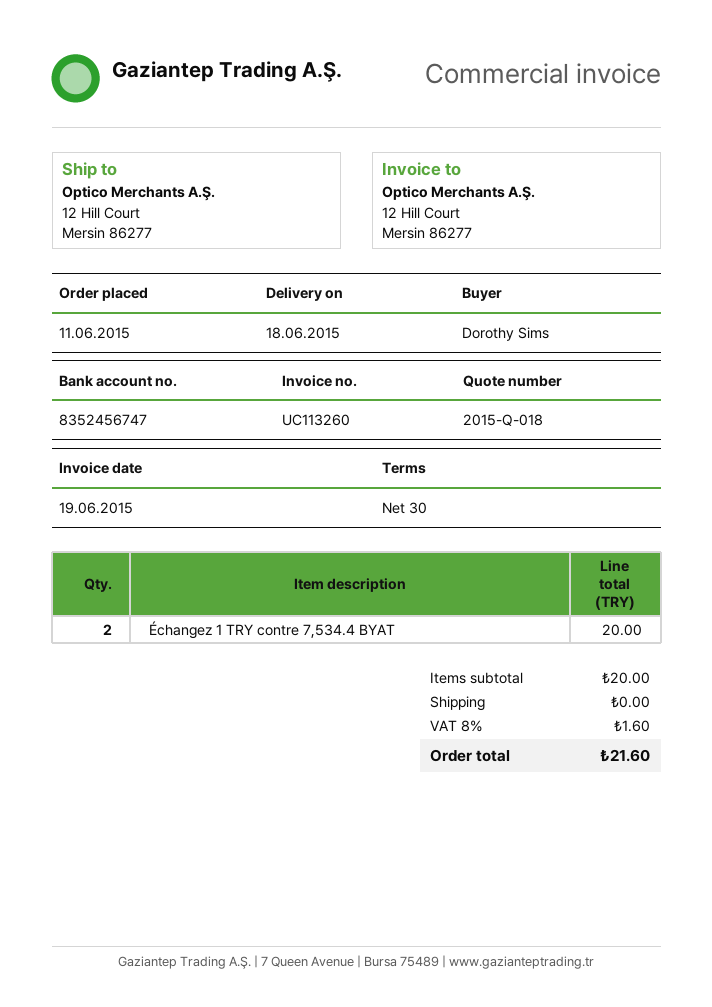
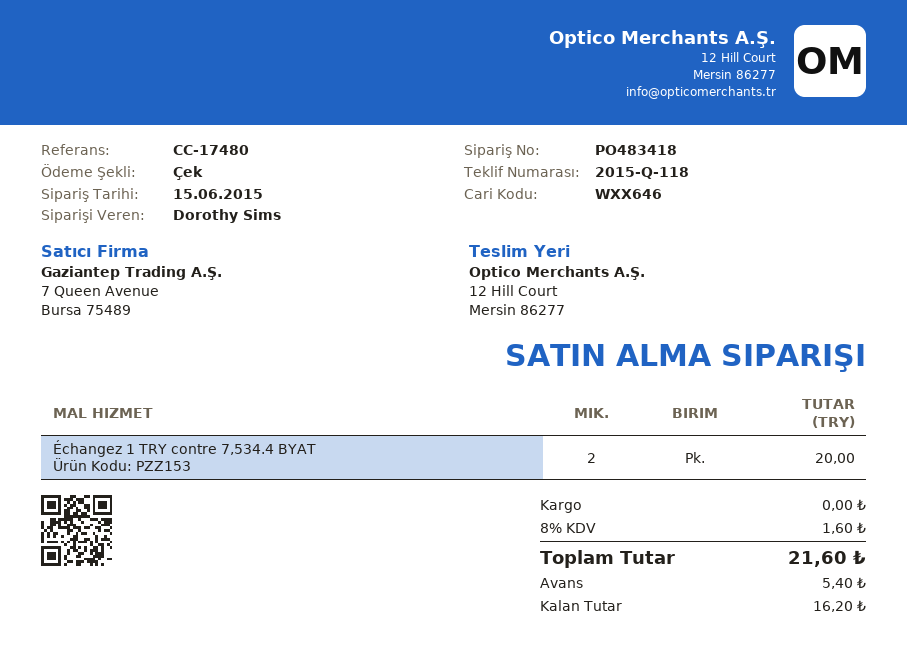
quote number: 2015-Q-018 -> 2015-Q-118
order date: 2015-06-11 -> 2015-06-15

